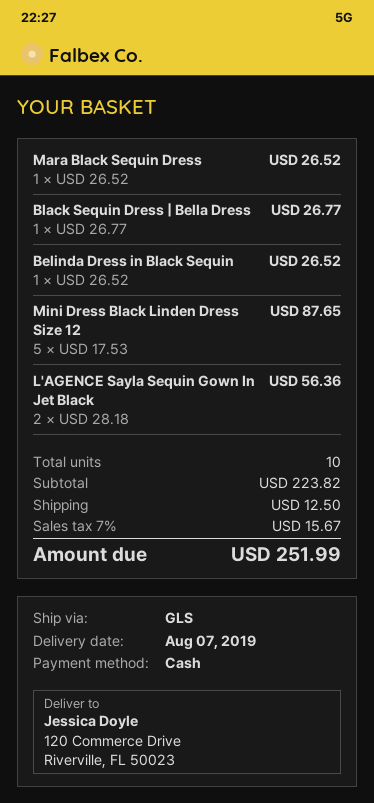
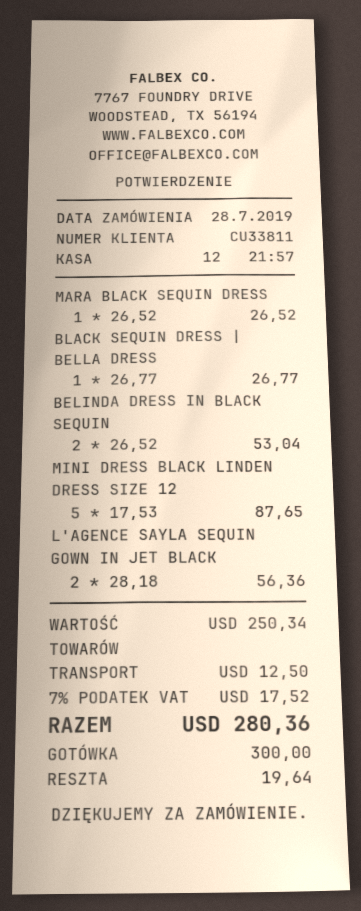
Belinda Dress in Black Sequin: 1 x 26.52 = 26.52 -> 2 x 26.52 = 53.04
subtotal: 223.82 -> 250.34
tax: 7% = 15.67 -> 7% = 17.52
total: 251.99 -> 280.36

